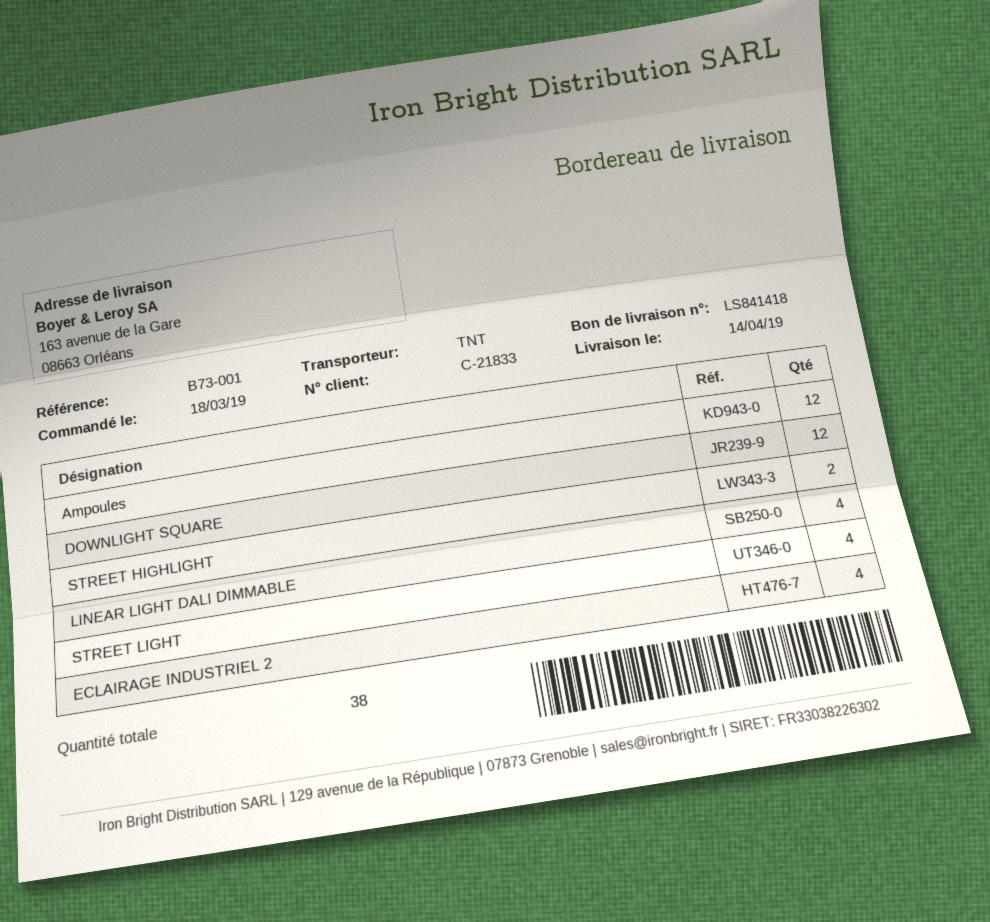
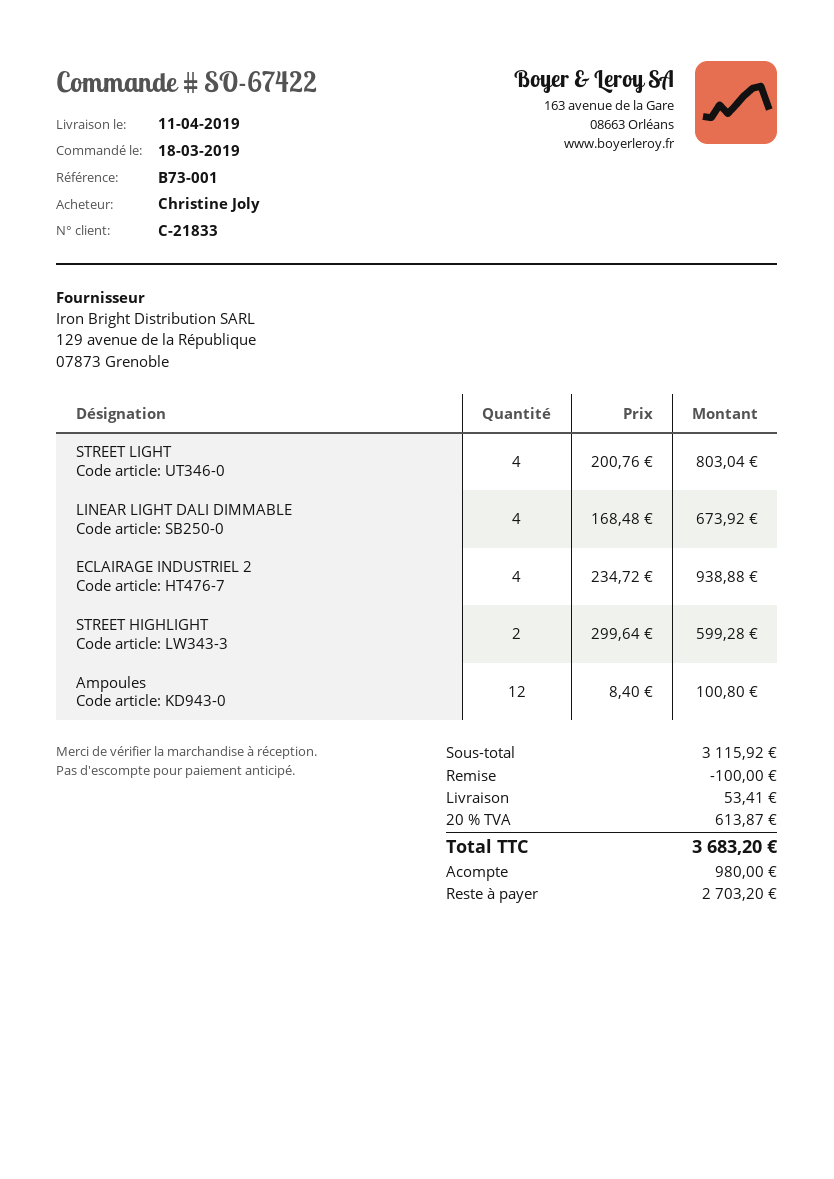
delivery date: 2019-04-14 -> 2019-04-11
DOWNLIGHT SQUARE: 12 -> none

